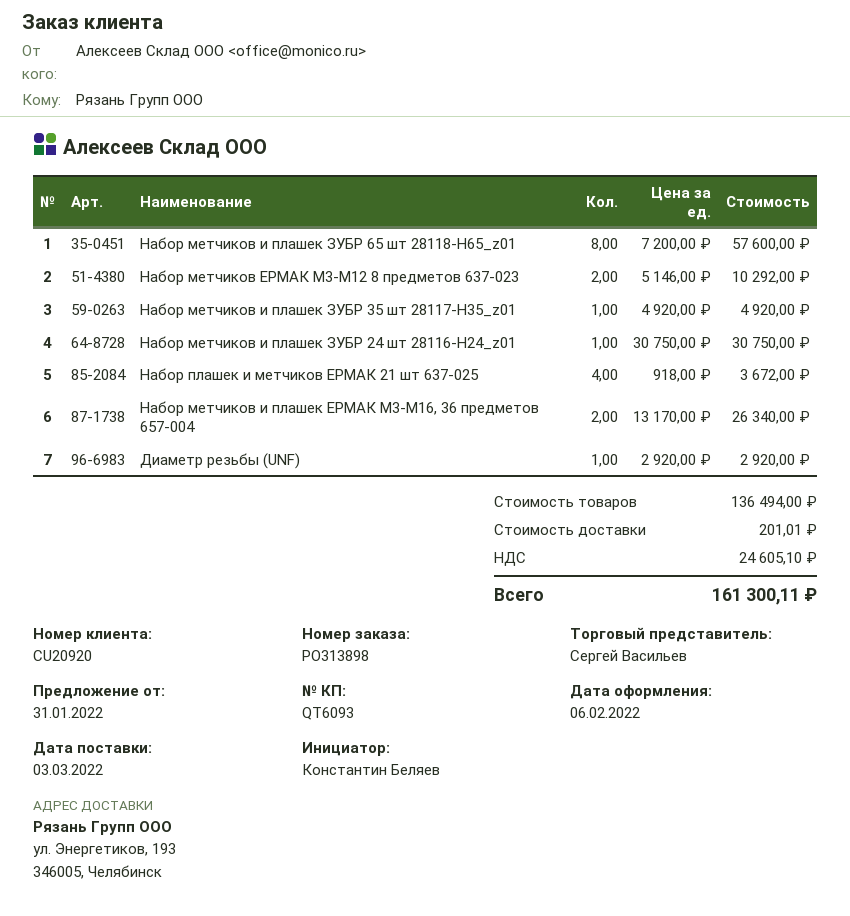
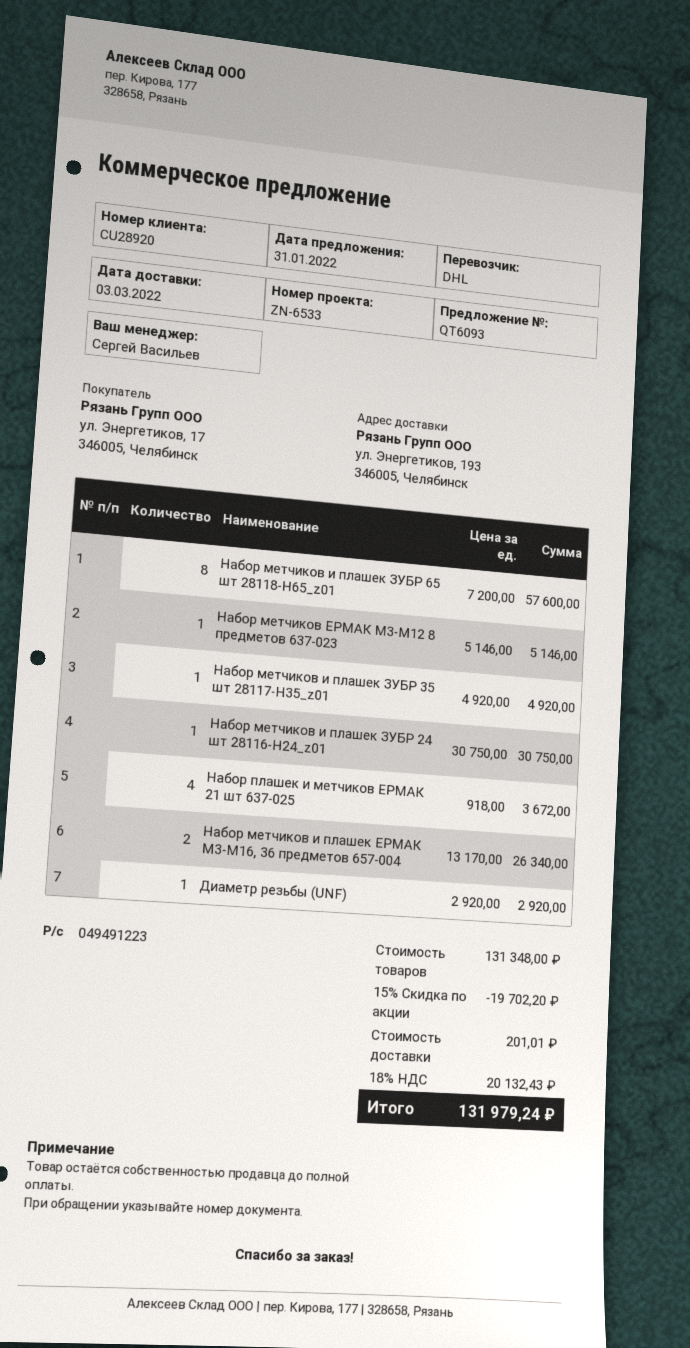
customer number: CU20920 -> CU28920
Набор метчиков ЕРМАК М3-М12 8 предметов 637-023: 2 x 5146.00 = 10292.00 -> 1 x 5146.00 = 5146.00
subtotal: 136494.00 -> 131348.00
discount: none -> 15% = 19702.20
tax: 24605.10 -> 20132.43
total: 161300.11 -> 131979.24

